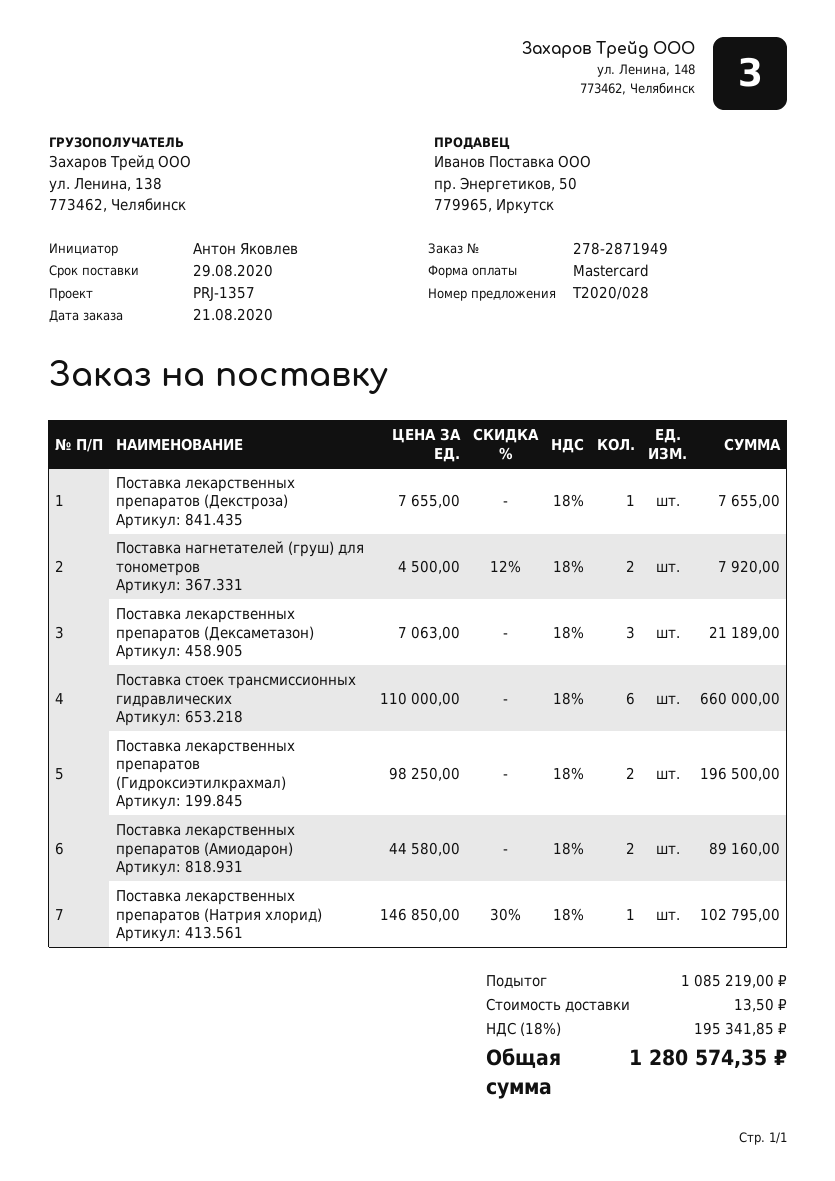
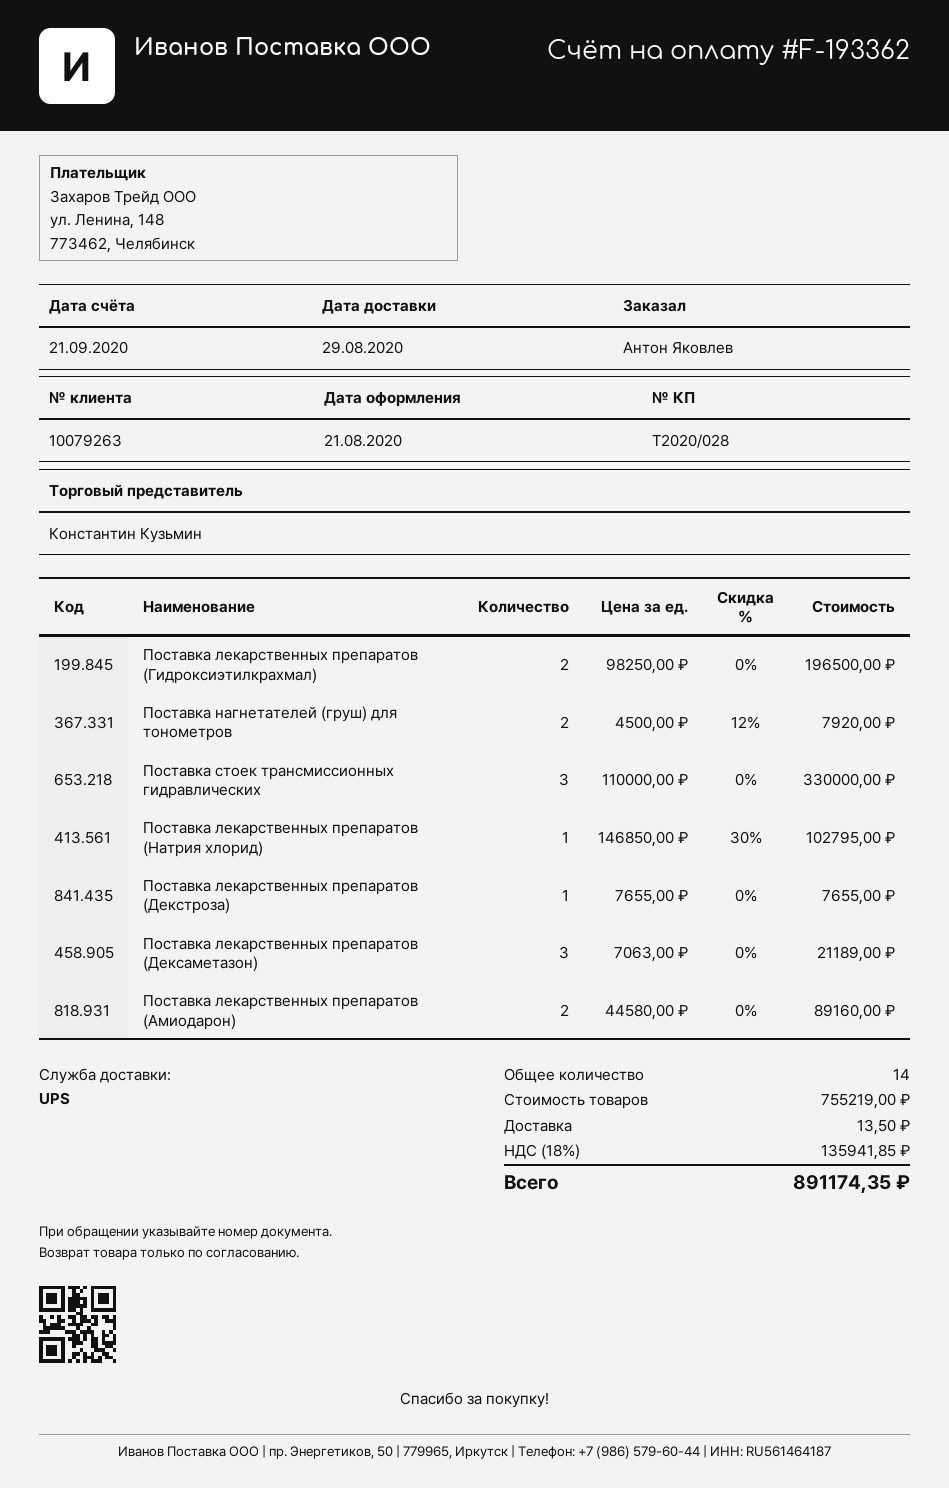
Поставка стоек трансмиссионных гидравлических: 6 x 110000.00 = 660000.00 -> 3 x 110000.00 = 330000.00
subtotal: 1085219.00 -> 755219.00
tax: 18% = 195341.85 -> 18% = 135941.85
total: 1280574.35 -> 891174.35

